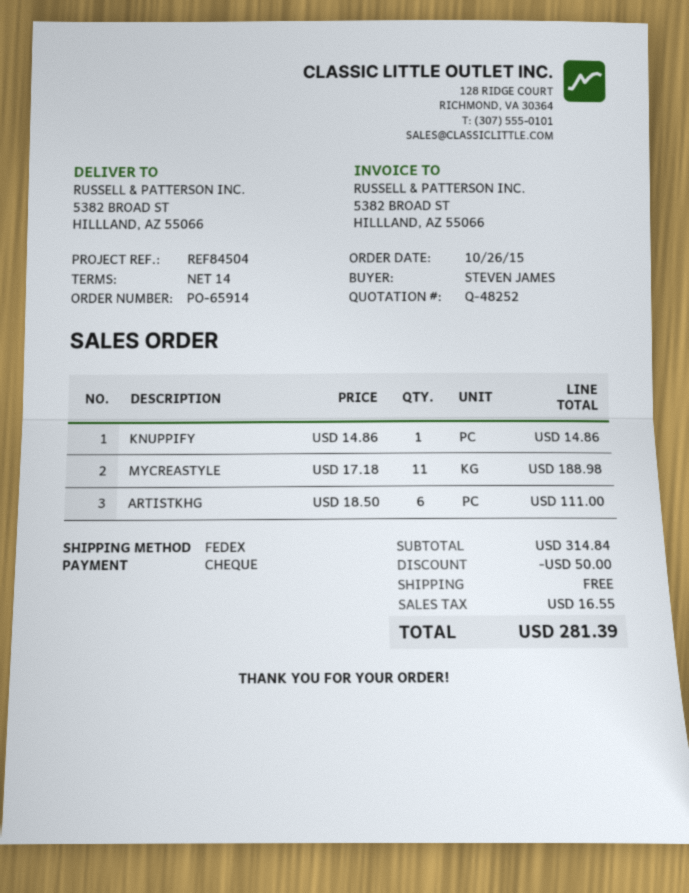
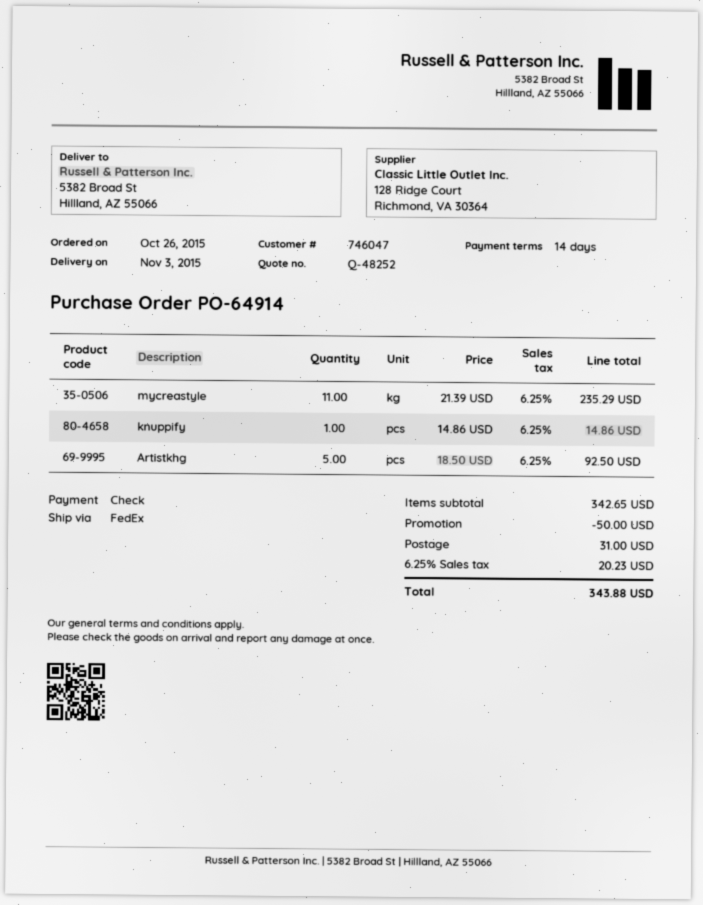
order number: PO-65914 -> PO-64914
MYCREASTYLE: 11 x 17.18 = 188.98 -> 11 x 21.39 = 235.29
ARTISTKHG: 6 x 18.50 = 111.00 -> 5 x 18.50 = 92.50
subtotal: 314.84 -> 342.65
shipping: 0.00 -> 31.00
tax: 16.55 -> 20.23
total: 281.39 -> 343.88

